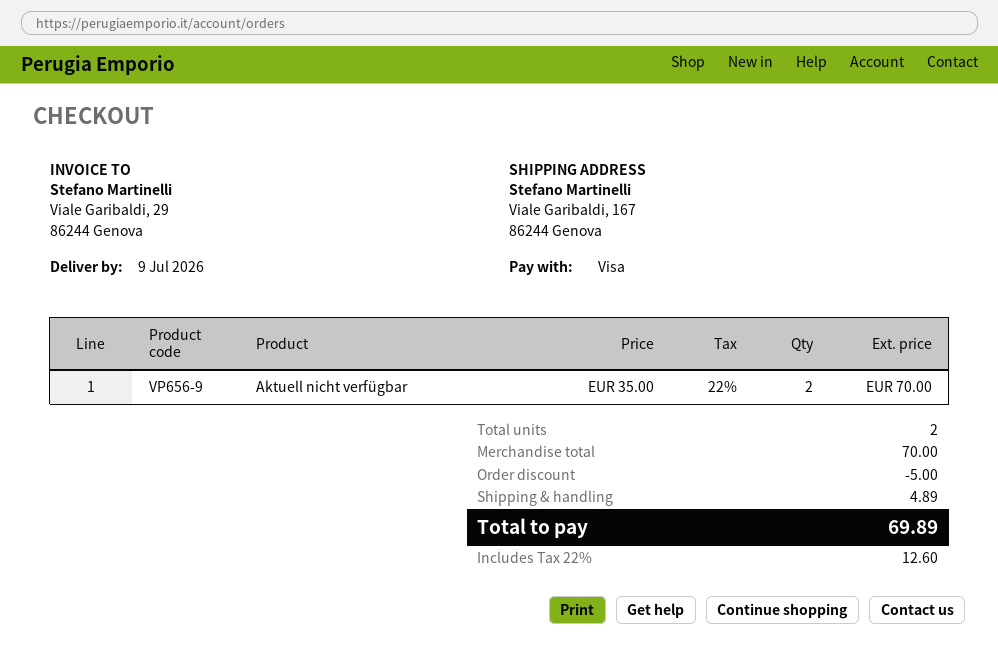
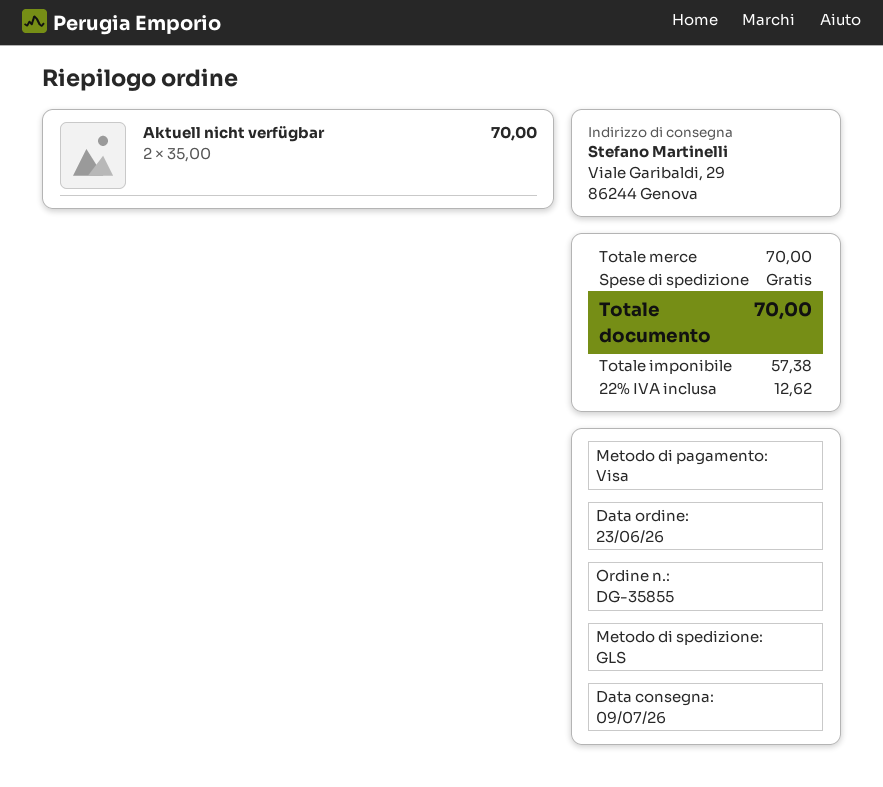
ship to: Viale Garibaldi, 167, 86244 Genova -> Viale Garibaldi, 29, 86244 Genova
discount: 5.00 -> none
shipping: 4.89 -> 0.00
tax: 22% = 12.60 -> 22% = 12.62
total: 69.89 -> 70.00

